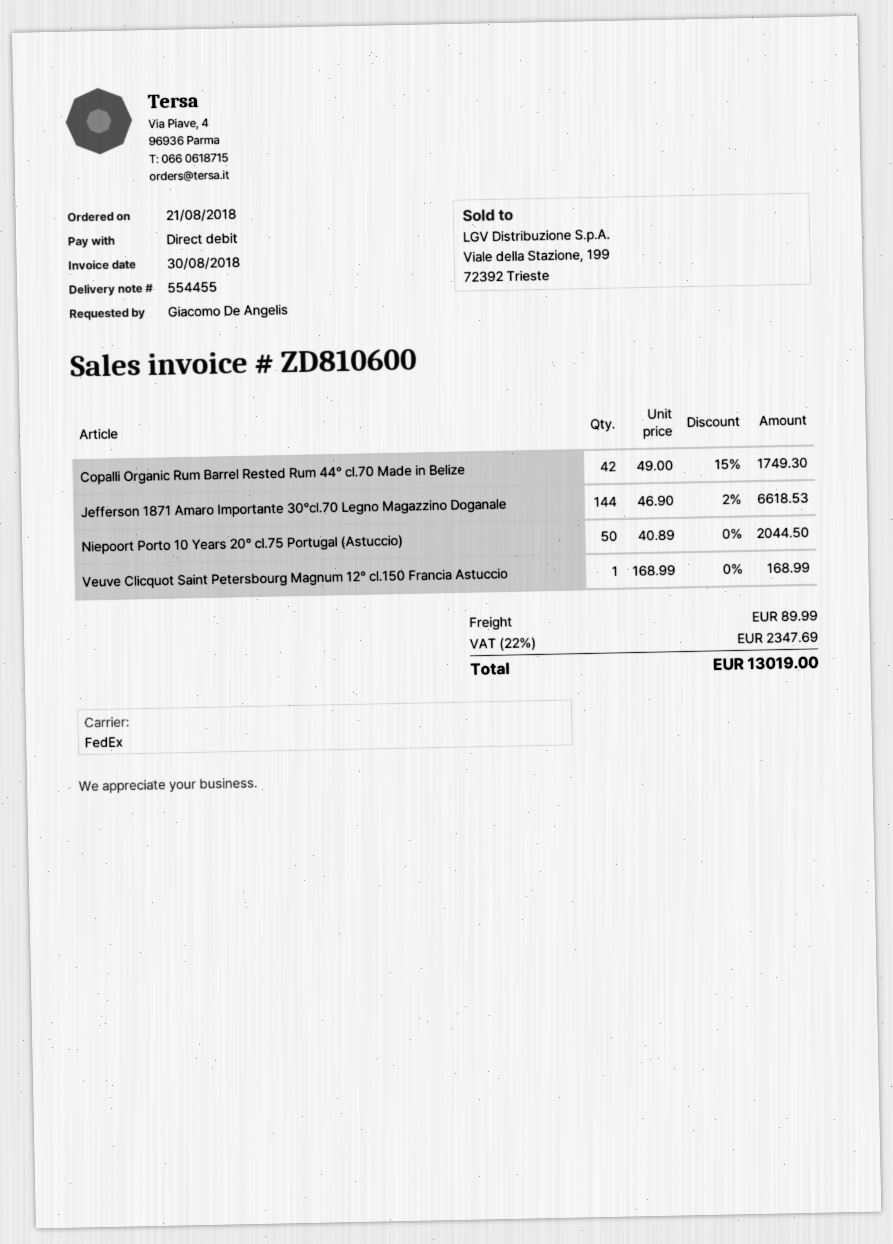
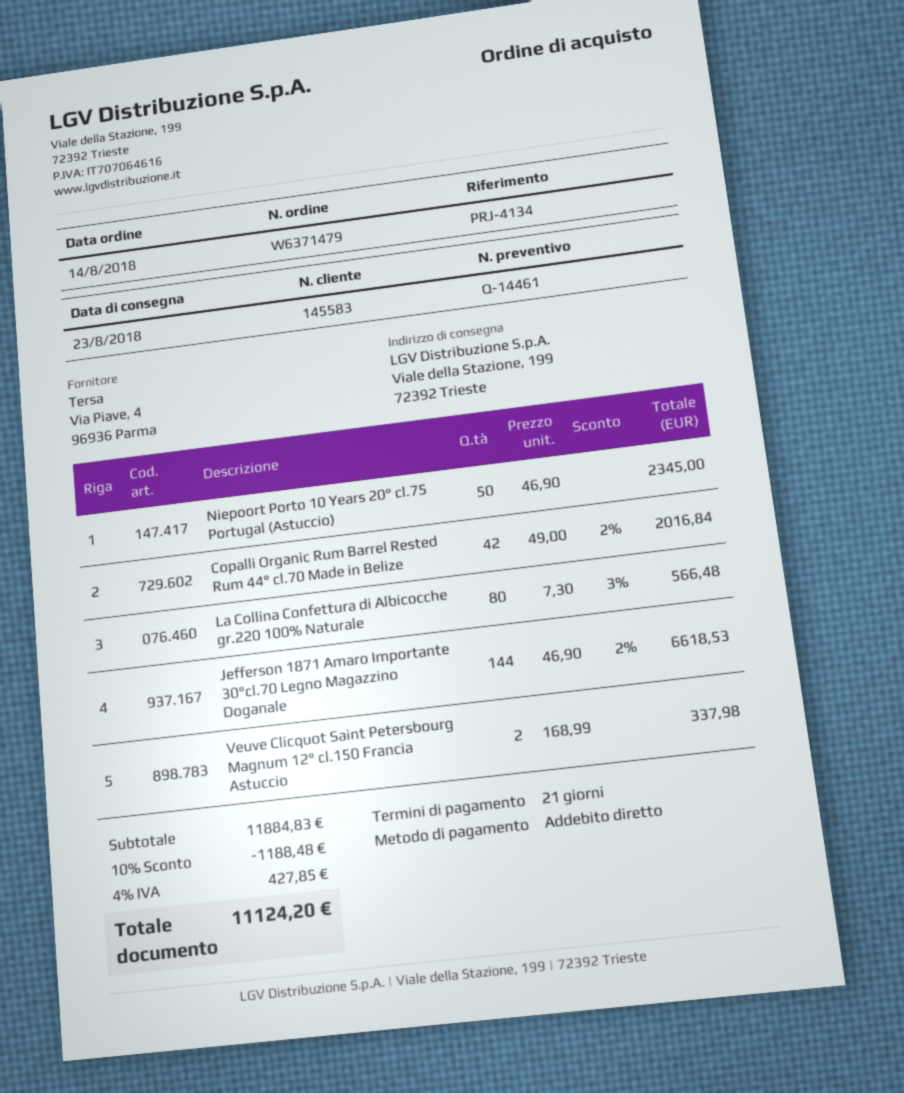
order date: 2018-08-21 -> 2018-08-14
Copalli Organic Rum Barrel Rested Rum 44° cl.70 Made in Belize: 42 x 49.00 - 15% = 1749.30 -> 42 x 49.00 - 2% = 2016.84
Niepoort Porto 10 Years 20° cl.75 Portugal (Astuccio): 50 x 40.89 = 2044.50 -> 50 x 46.90 = 2345.00
Veuve Clicquot Saint Petersbourg Magnum 12° cl.150 Francia Astuccio: 1 x 168.99 = 168.99 -> 2 x 168.99 = 337.98
La Collina Confettura di Albicocche gr.220 100% Naturale: none -> 80 x 7.30 - 3% = 566.48
discount: none -> 10% = 1188.48
shipping: 89.99 -> none
tax: 22% = 2347.69 -> 4% = 427.85
total: 13019.00 -> 11124.20

